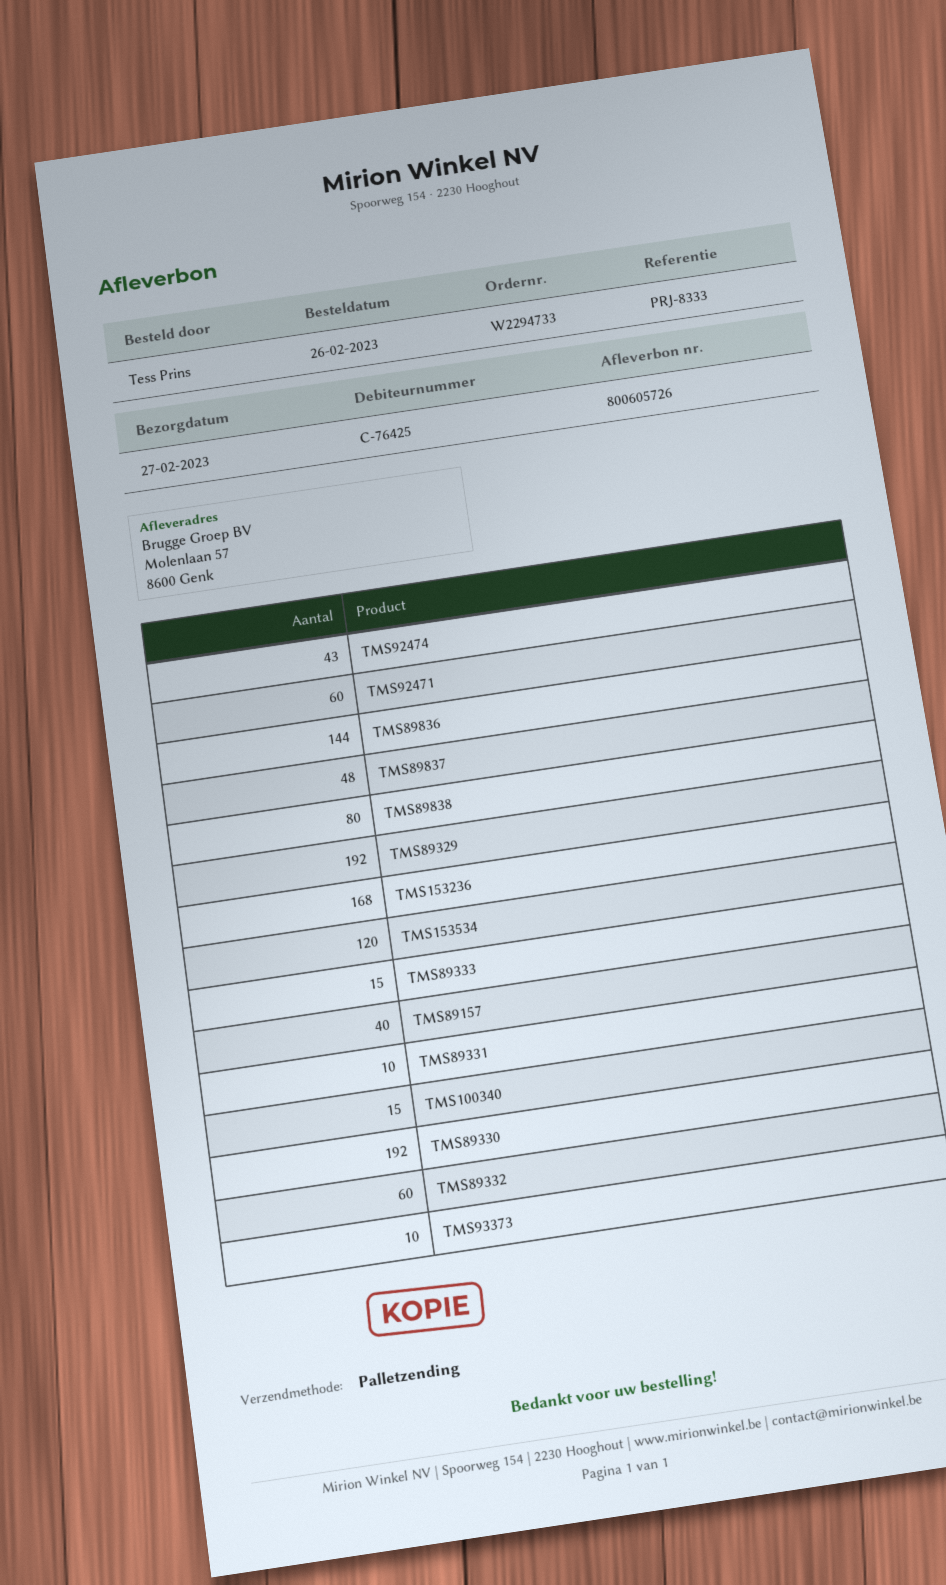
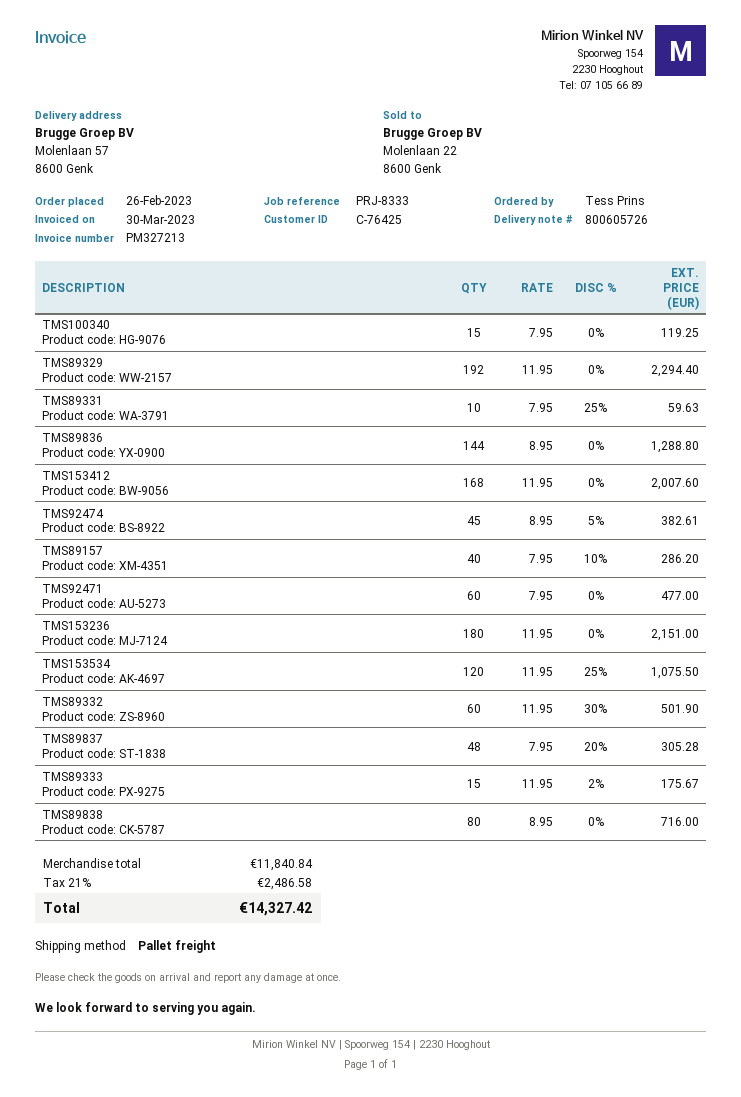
TMS92474: 43 -> 45
TMS153236: 168 -> 180
TMS89330: 192 -> none
TMS93373: 10 -> none
TMS153412: none -> 168

